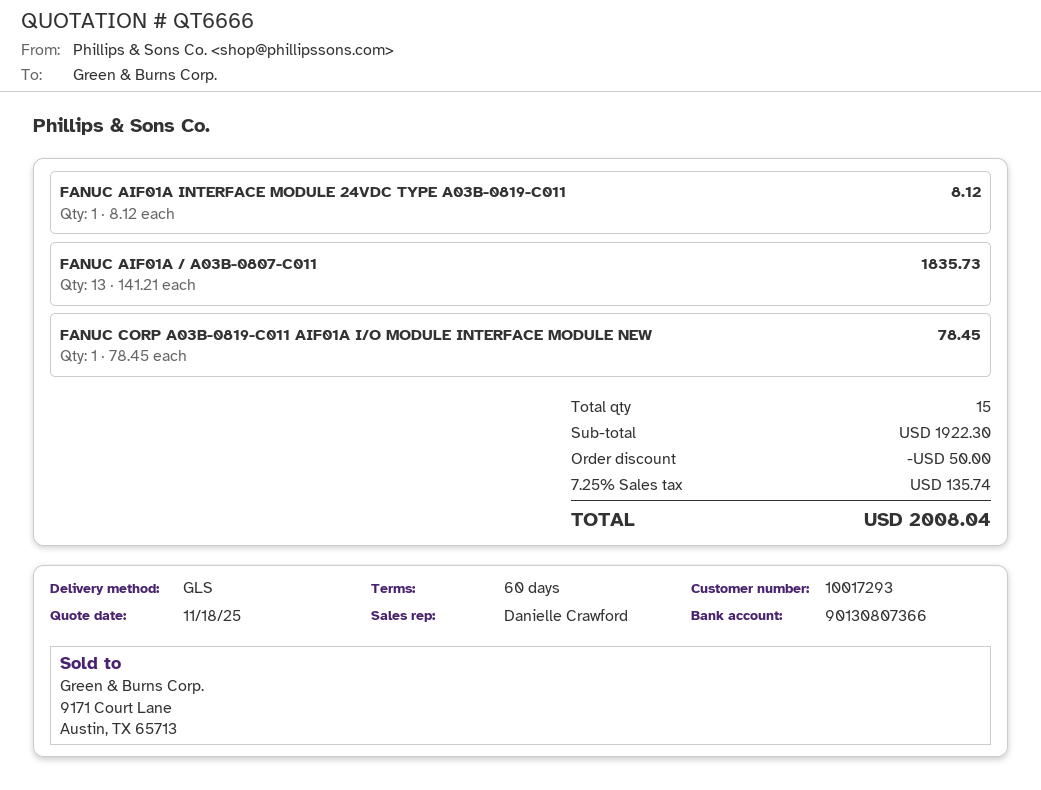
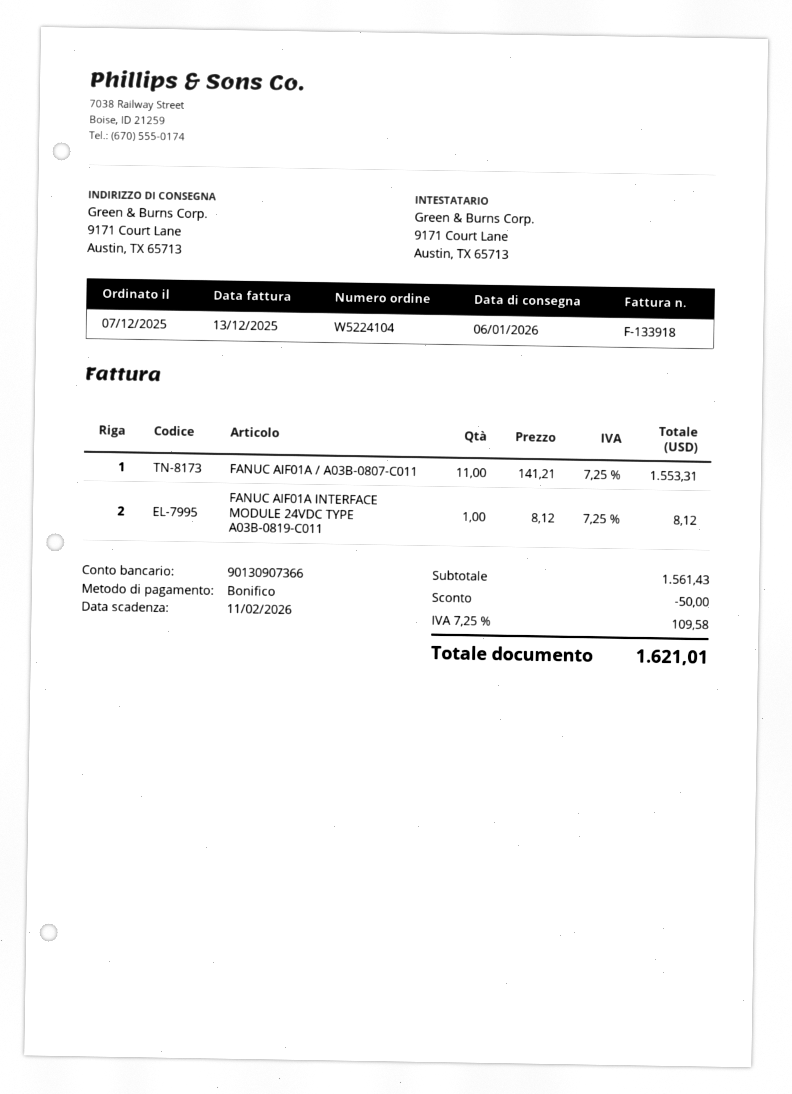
bank account: 90130807366 -> 90130907366
FANUC AIF01A / A03B-0807-C011: 13 x 141.21 = 1835.73 -> 11 x 141.21 = 1553.31
FANUC CORP A03B-0819-C011 AIF01A I/O MODULE INTERFACE MODULE NEW: 1 x 78.45 = 78.45 -> none
subtotal: 1922.30 -> 1561.43
tax: 7.25% = 135.74 -> 7.25% = 109.58
total: 2008.04 -> 1621.01

